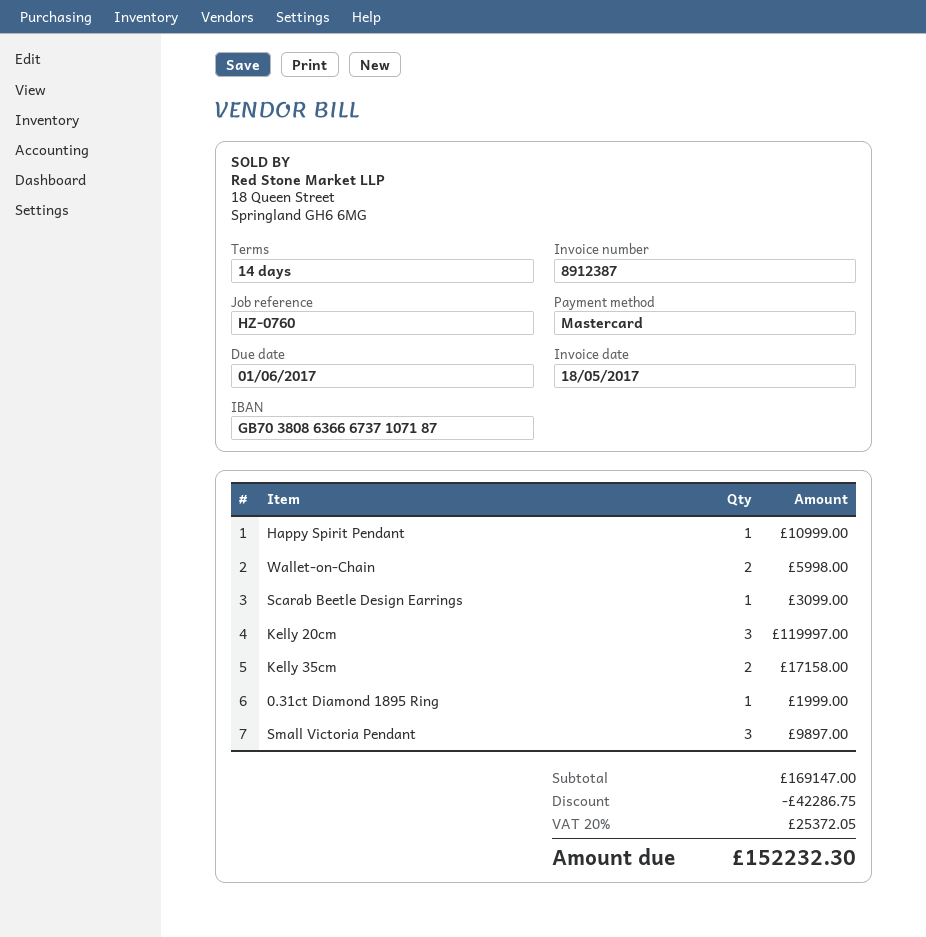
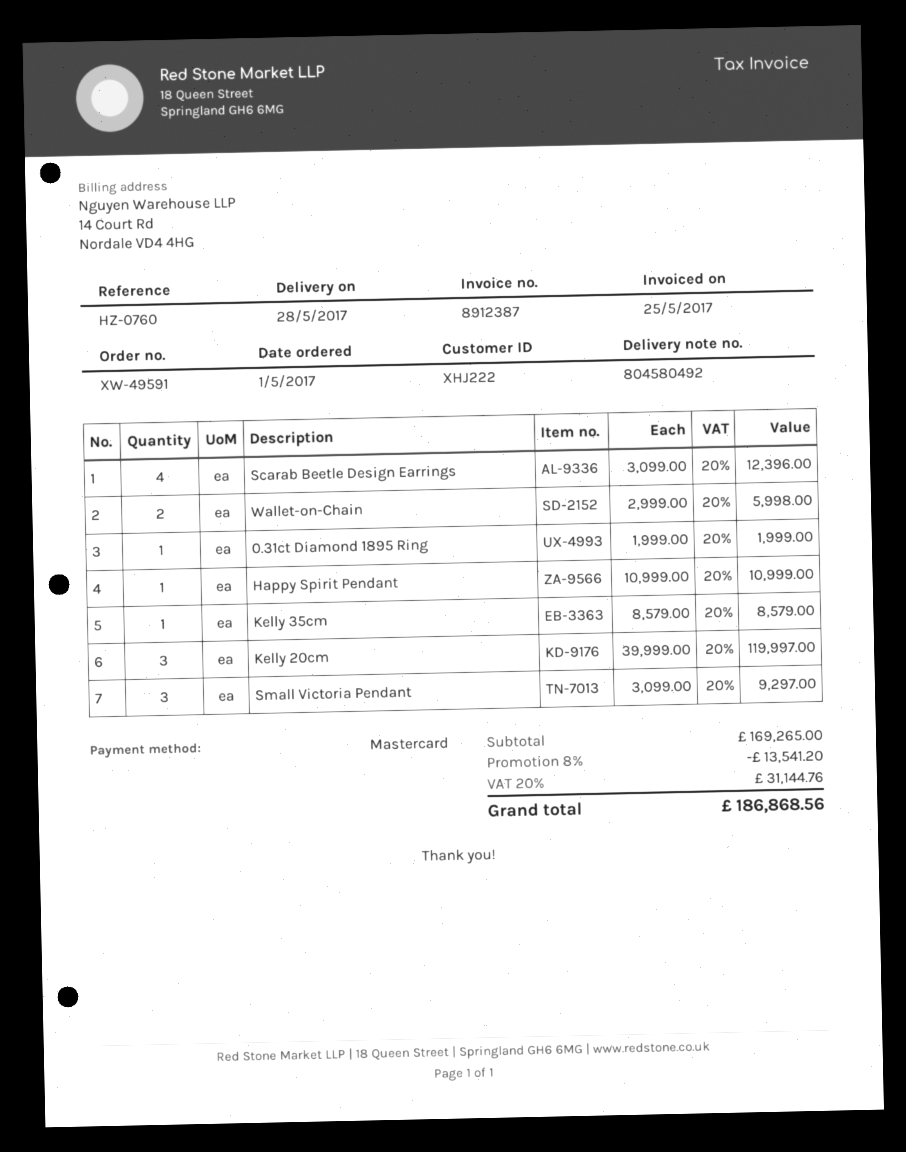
invoice date: 2017-05-18 -> 2017-05-25
Scarab Beetle Design Earrings: 1 for 3099.00 -> 4 for 12396.00
Kelly 35cm: 2 for 17158.00 -> 1 for 8579.00
Small Victoria Pendant: 3 for 9897.00 -> 3 for 9297.00
subtotal: 169147.00 -> 169265.00
discount: 42286.75 -> 13541.20
tax: 20% = 25372.05 -> 20% = 31144.76
total: 152232.30 -> 186868.56

